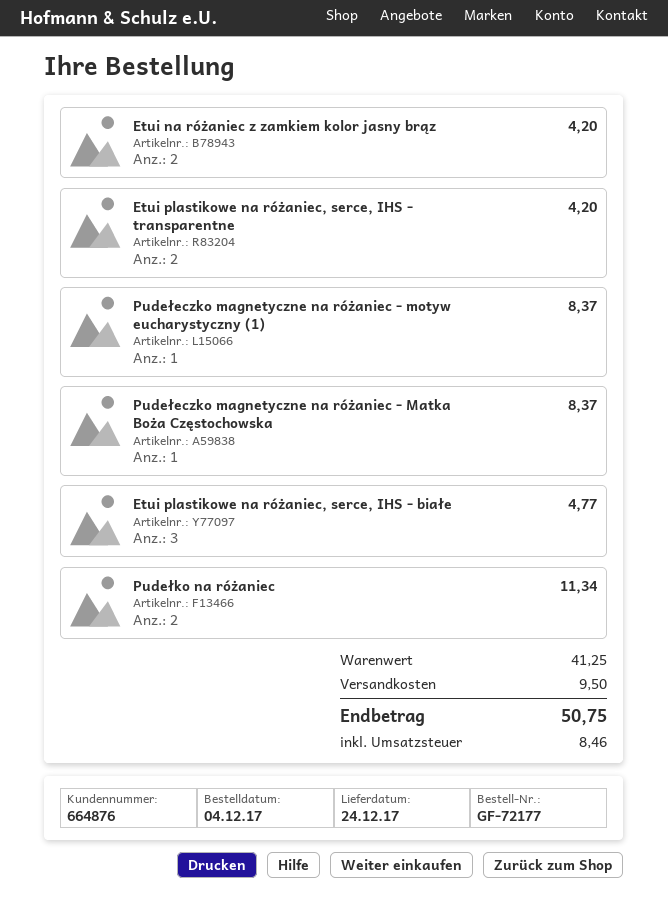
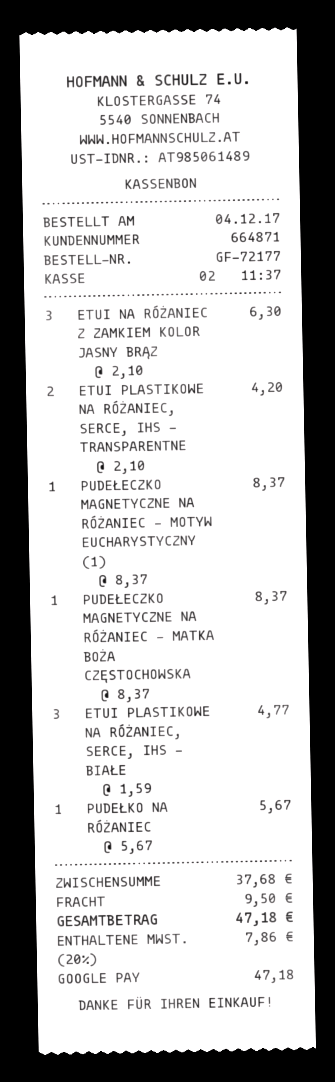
customer number: 664876 -> 664871
Etui na różaniec z zamkiem kolor jasny brąz: 2 for 4.20 -> 3 for 6.30
Pudełko na różaniec: 2 for 11.34 -> 1 for 5.67
subtotal: 41.25 -> 37.68
tax: 8.46 -> 7.86
total: 50.75 -> 47.18

